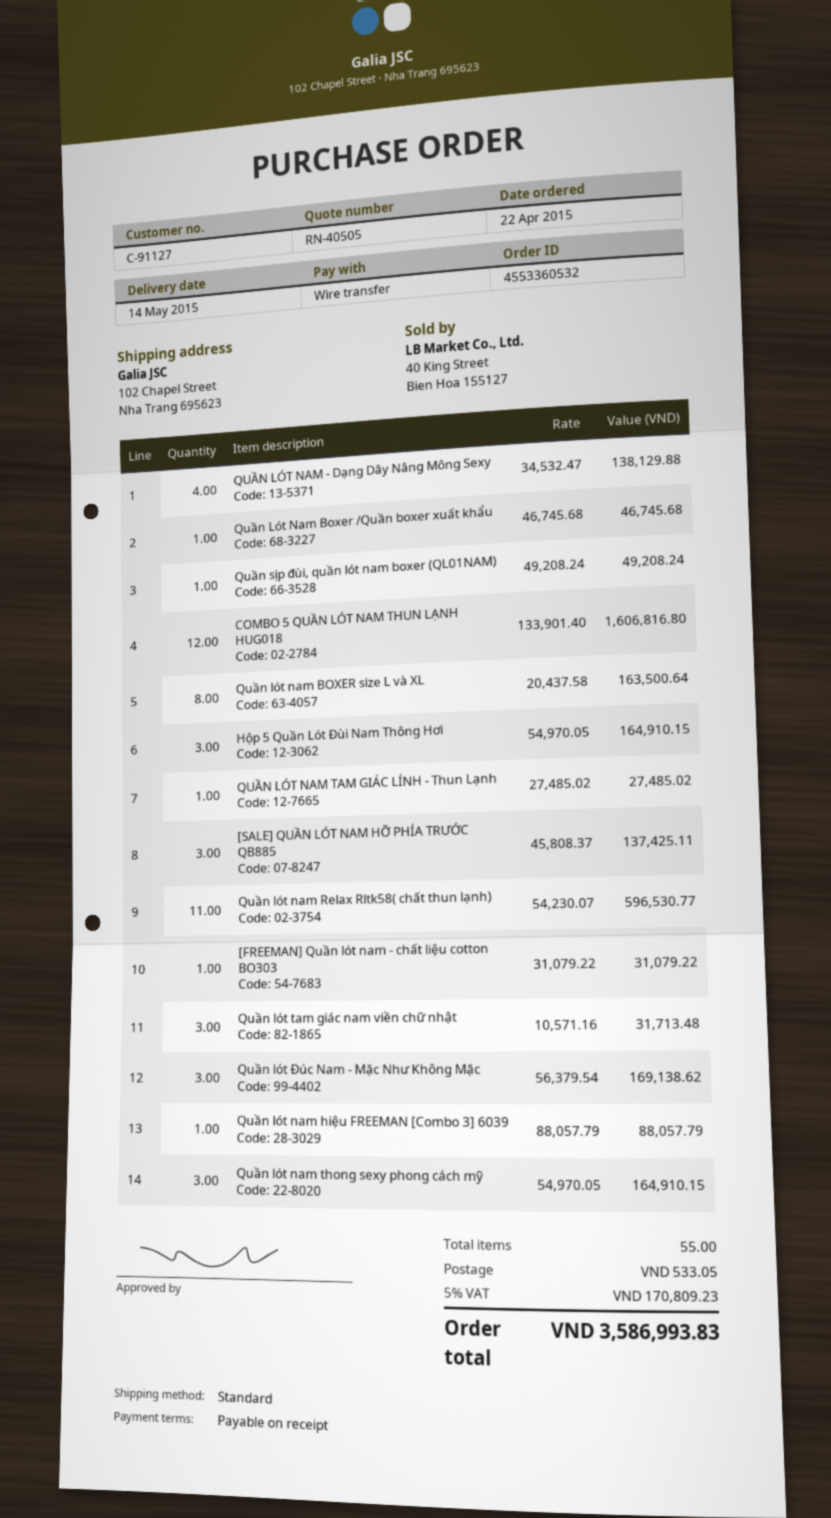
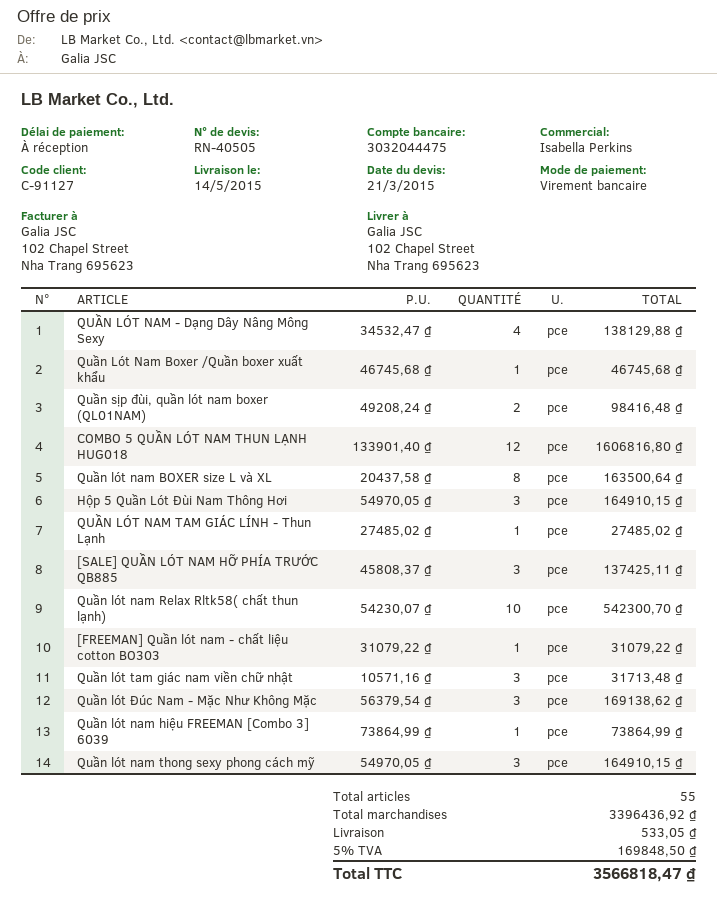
Quần sịp đùi, quần lót nam boxer (QL01NAM): 1 x 49208.24 = 49208.24 -> 2 x 49208.24 = 98416.48
Quần lót nam Relax Rltk58( chất thun lạnh): 11 x 54230.07 = 596530.77 -> 10 x 54230.07 = 542300.70
Quần lót nam hiệu FREEMAN [Combo 3] 6039: 1 x 88057.79 = 88057.79 -> 1 x 73864.99 = 73864.99
tax: 5% = 170809.23 -> 5% = 169848.50
total: 3586993.83 -> 3566818.47

